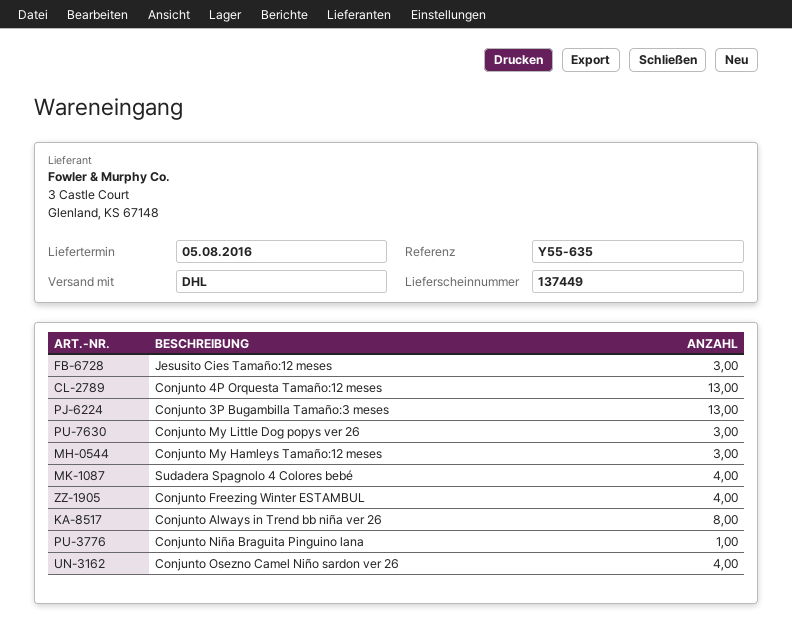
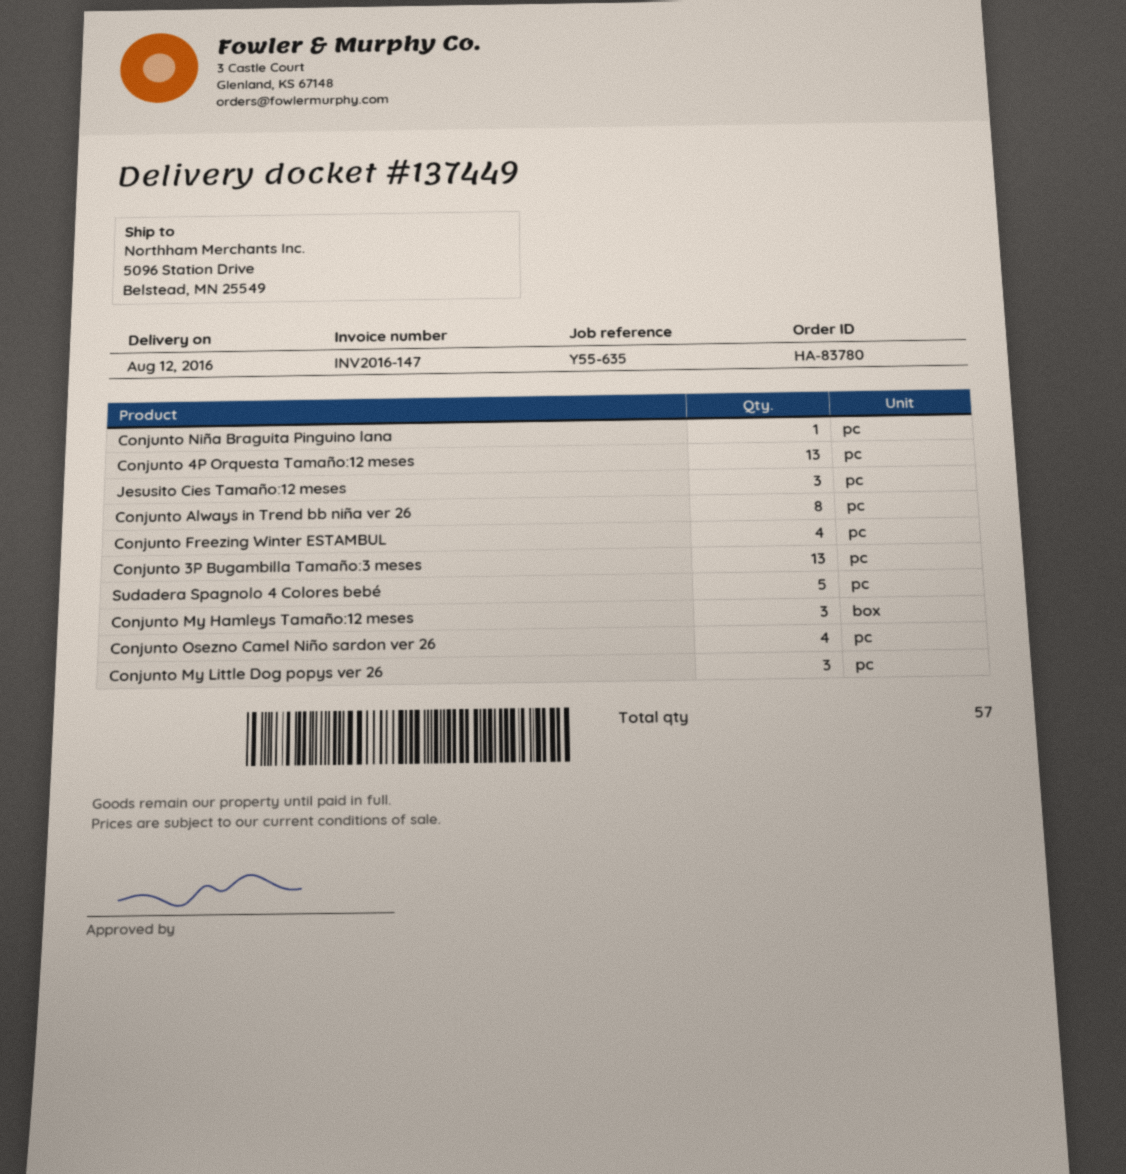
delivery date: 2016-08-05 -> 2016-08-12
Sudadera Spagnolo 4 Colores bebé: 4 -> 5

